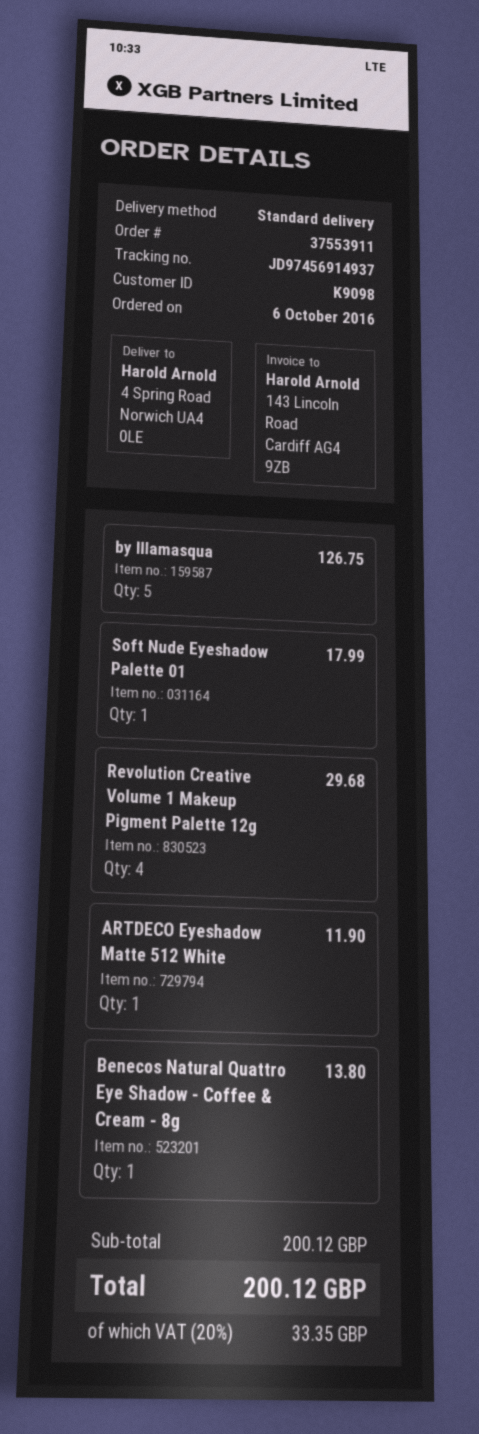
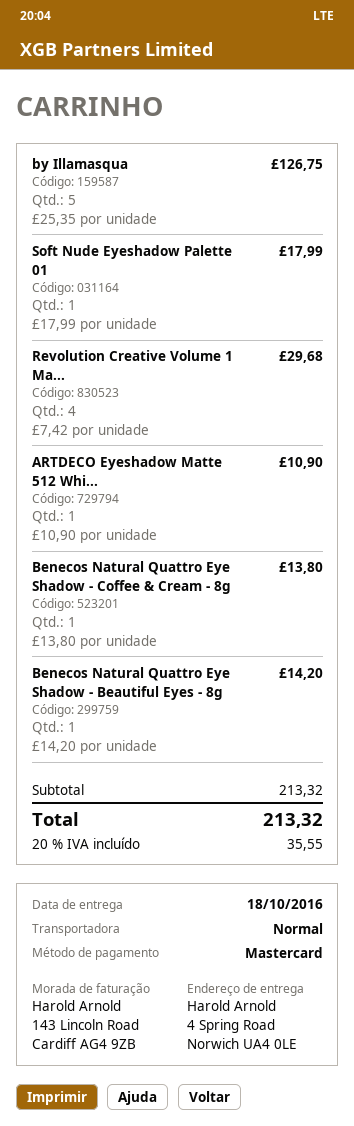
ARTDECO Eyeshadow Matte 512 White: 1 for 11.90 -> 1 for 10.90
Benecos Natural Quattro Eye Shadow - Beautiful Eyes - 8g: none -> 1 for 14.20
subtotal: 200.12 -> 213.32
tax: 20% = 33.35 -> 20% = 35.55
total: 200.12 -> 213.32

